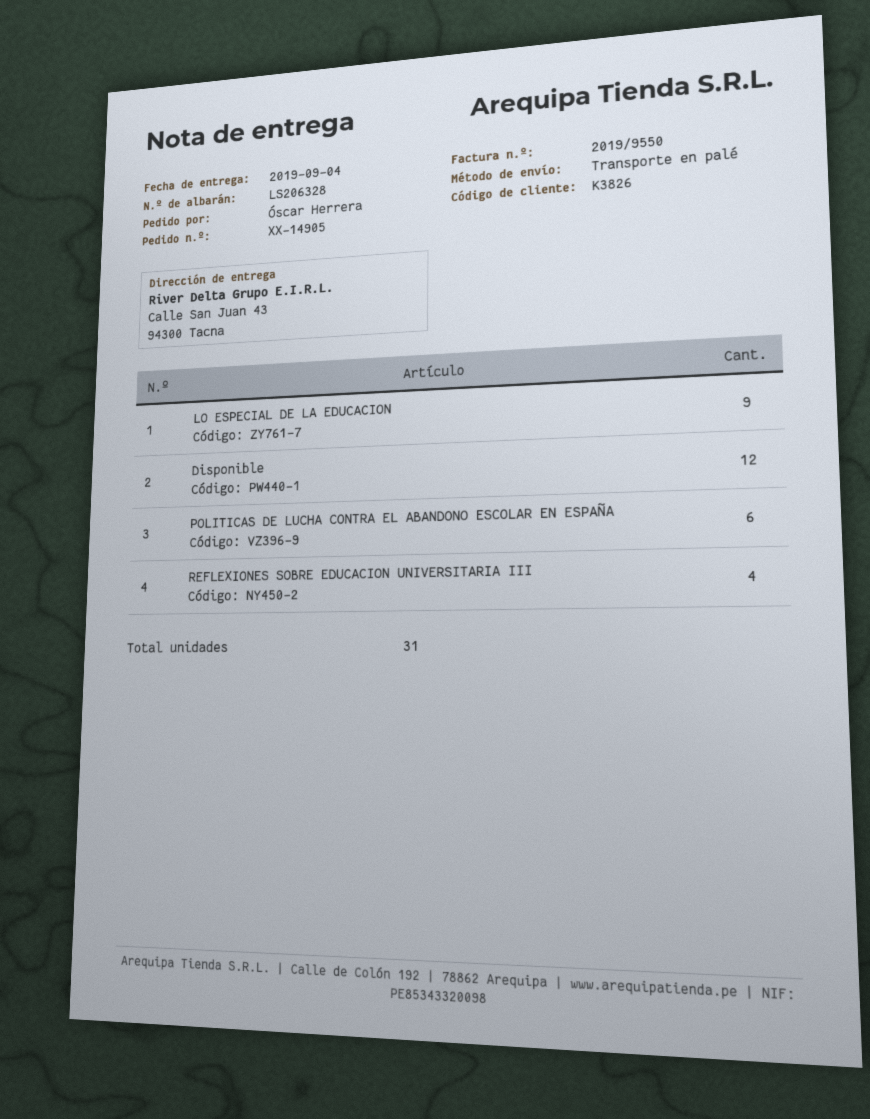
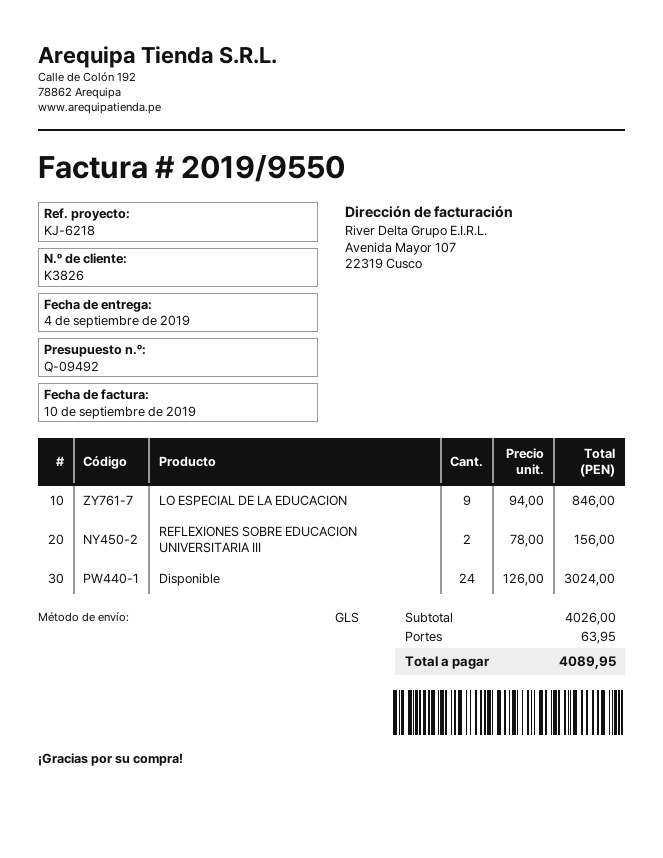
shipping method: pallet freight -> GLS
Disponible: 12 -> 24
POLITICAS DE LUCHA CONTRA EL ABANDONO ESCOLAR EN ESPAÑA: 6 -> none
REFLEXIONES SOBRE EDUCACION UNIVERSITARIA III: 4 -> 2

